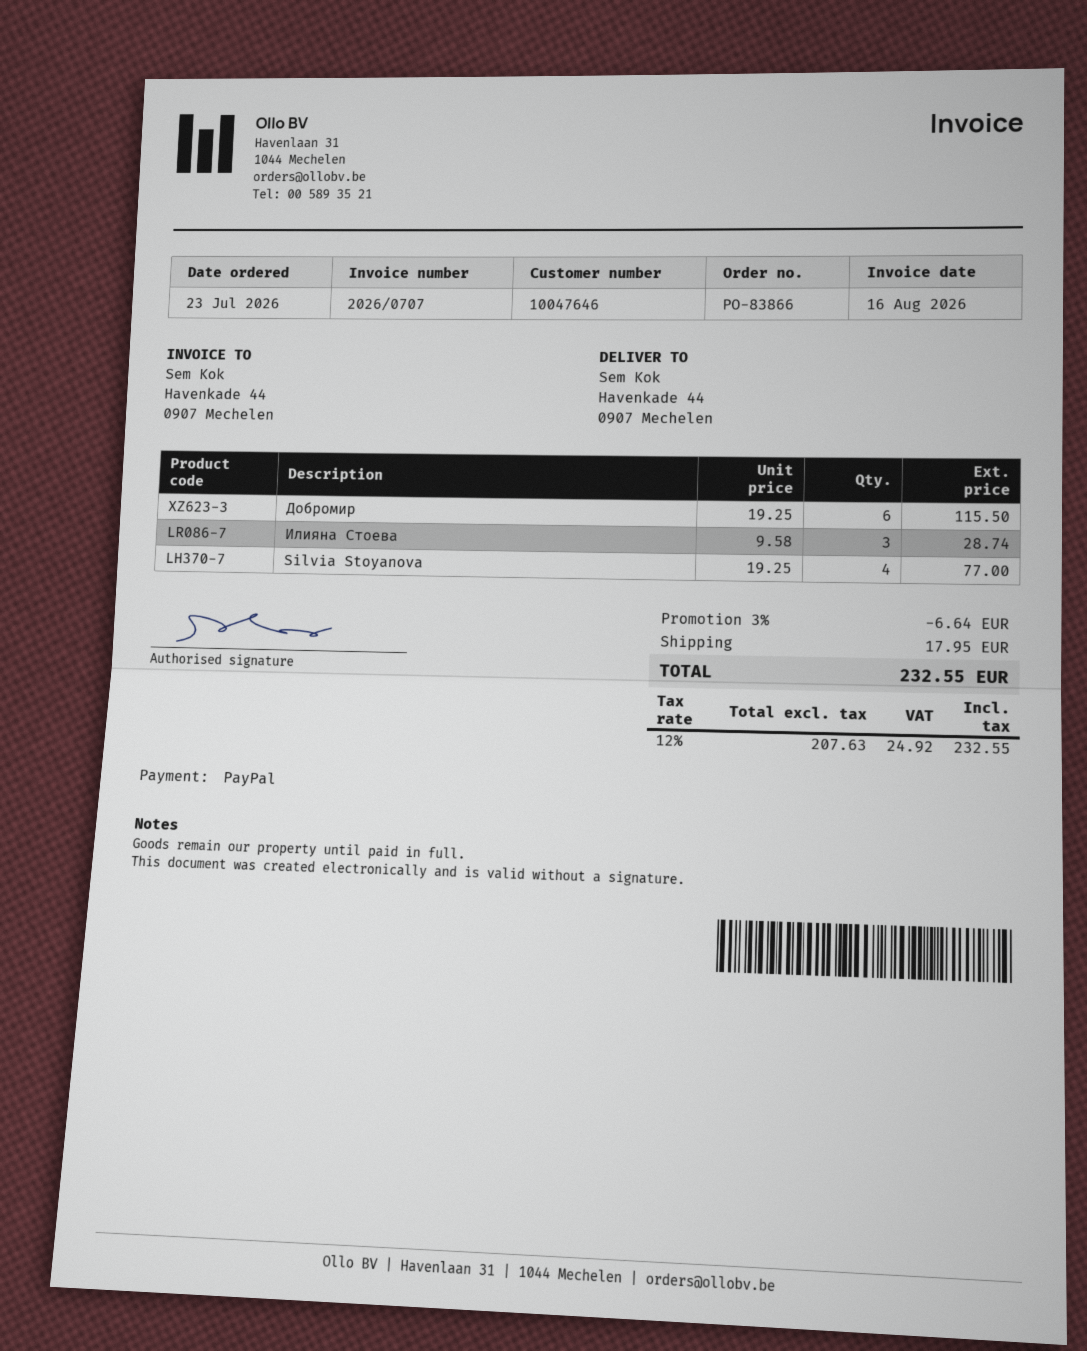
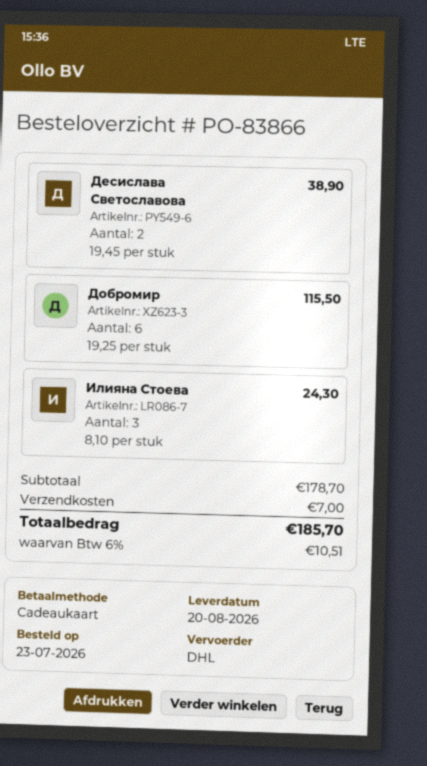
payment method: PayPal -> gift card
Илияна Стоева: 3 x 9.58 = 28.74 -> 3 x 8.10 = 24.30
Silvia Stoyanova: 4 x 19.25 = 77.00 -> none
Десислава Светославова: none -> 2 x 19.45 = 38.90
discount: 3% = 6.64 -> none
shipping: 17.95 -> 7.00
tax: 12% = 24.92 -> 6% = 10.51
total: 232.55 -> 185.70

